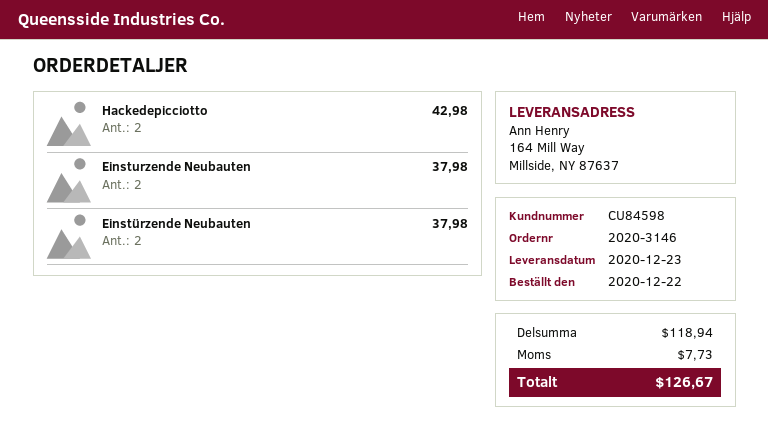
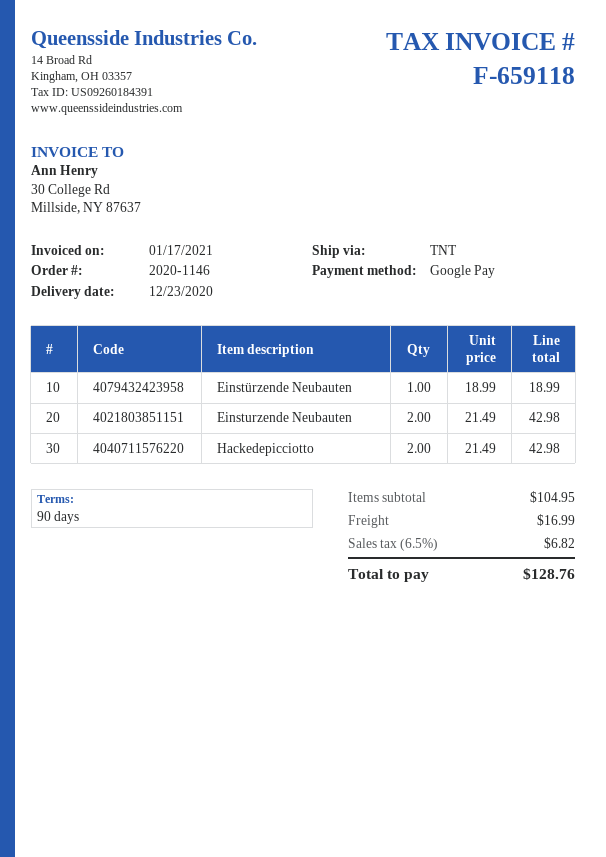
order number: 2020-3146 -> 2020-1146
Einsturzende Neubauten: 2 for 37.98 -> 2 for 42.98
Einstürzende Neubauten: 2 for 37.98 -> 1 for 18.99
subtotal: 118.94 -> 104.95
shipping: none -> 16.99
tax: 7.73 -> 6.82
total: 126.67 -> 128.76

